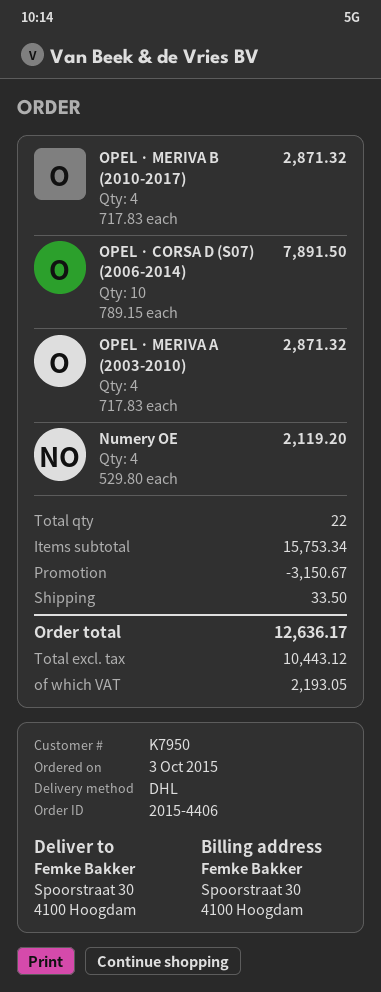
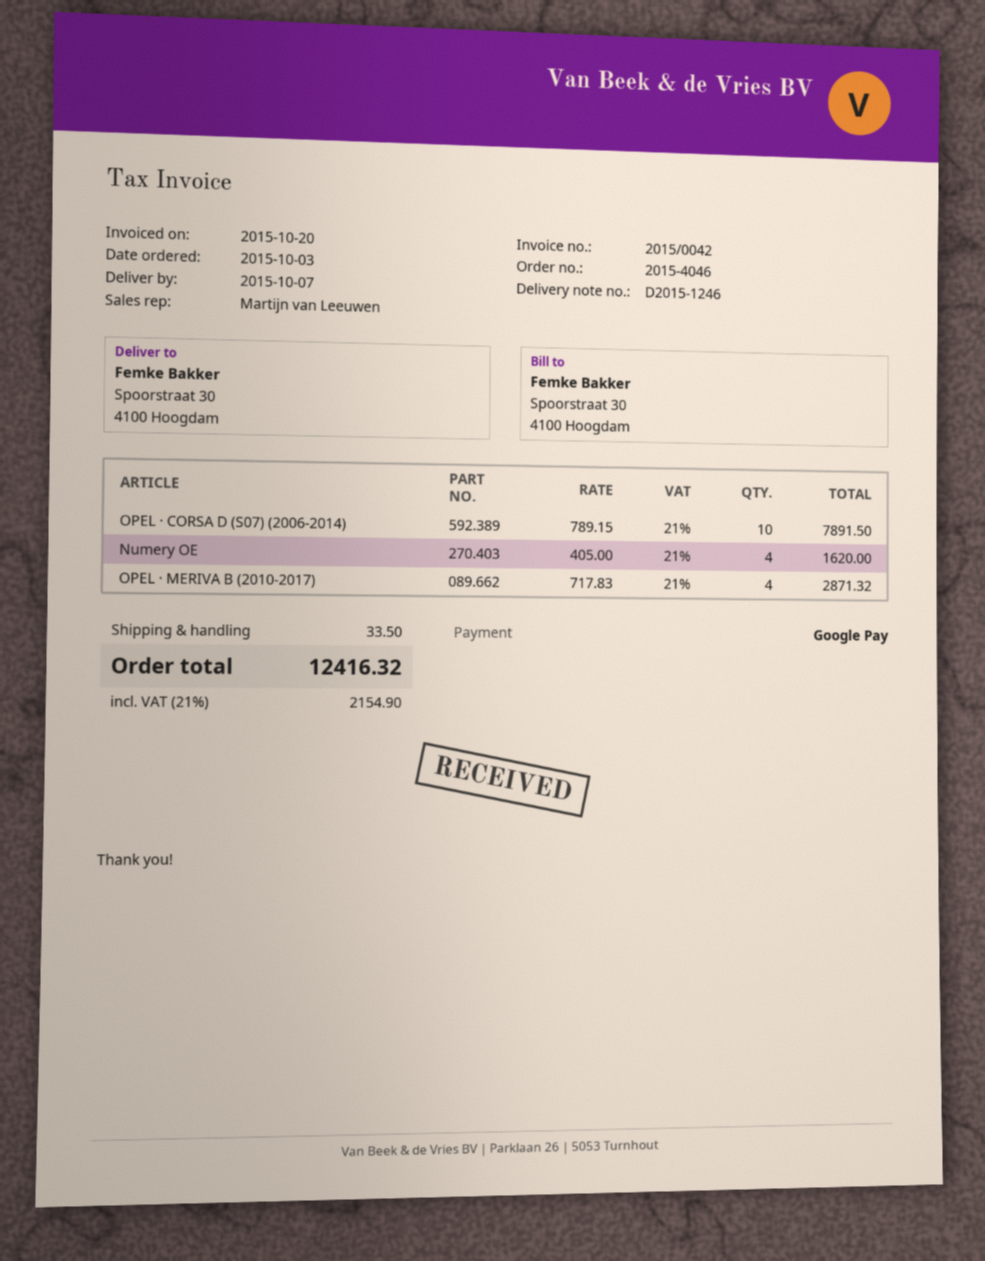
order number: 2015-4406 -> 2015-4046
OPEL · MERIVA A (2003-2010): 4 x 717.83 = 2871.32 -> none
Numery OE: 4 x 529.80 = 2119.20 -> 4 x 405.00 = 1620.00
discount: 3150.67 -> none
tax: 2193.05 -> 2154.90
total: 12636.17 -> 12416.32

